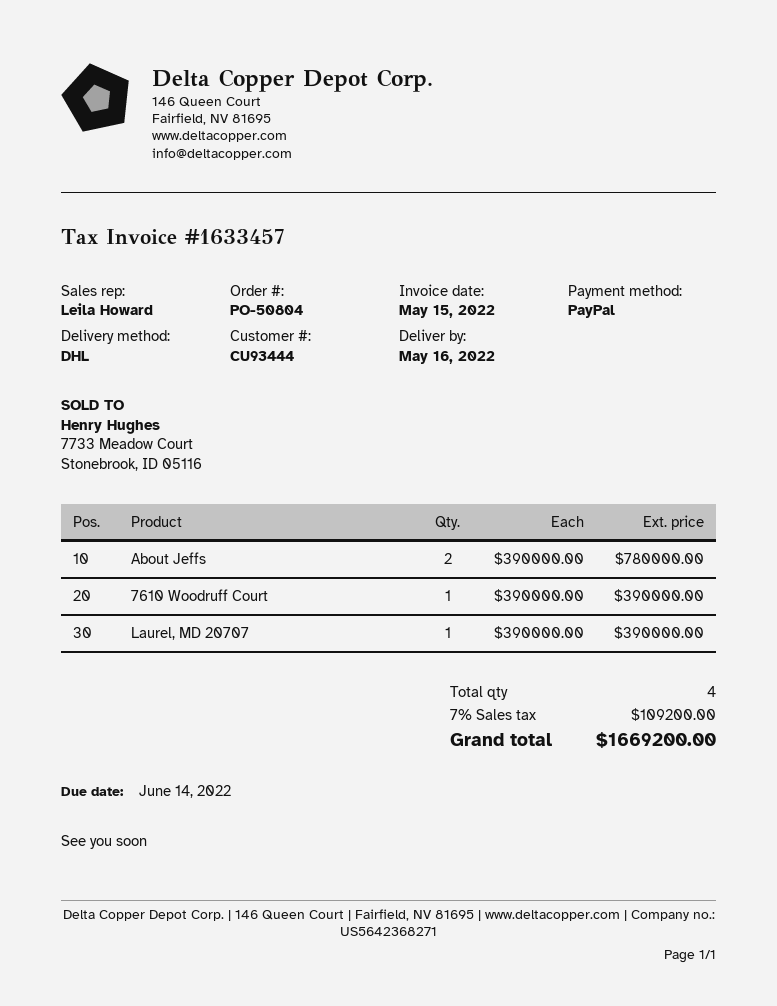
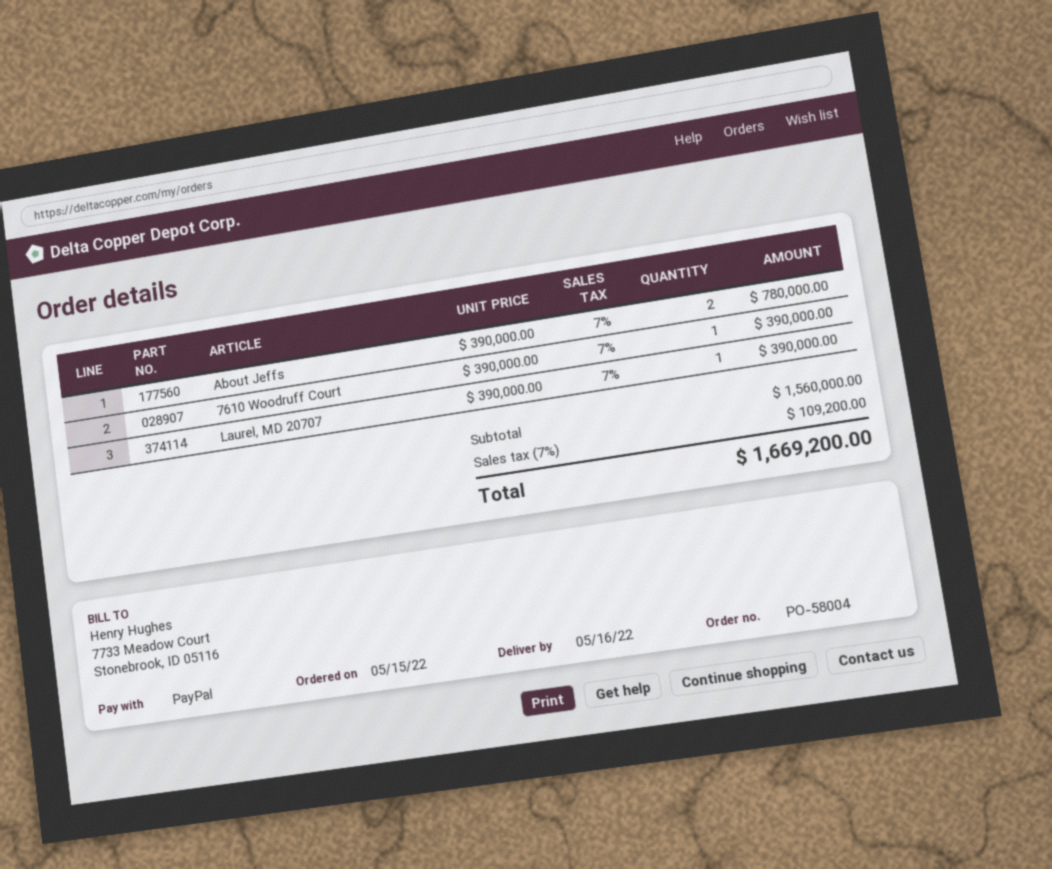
order number: PO-50804 -> PO-58004

